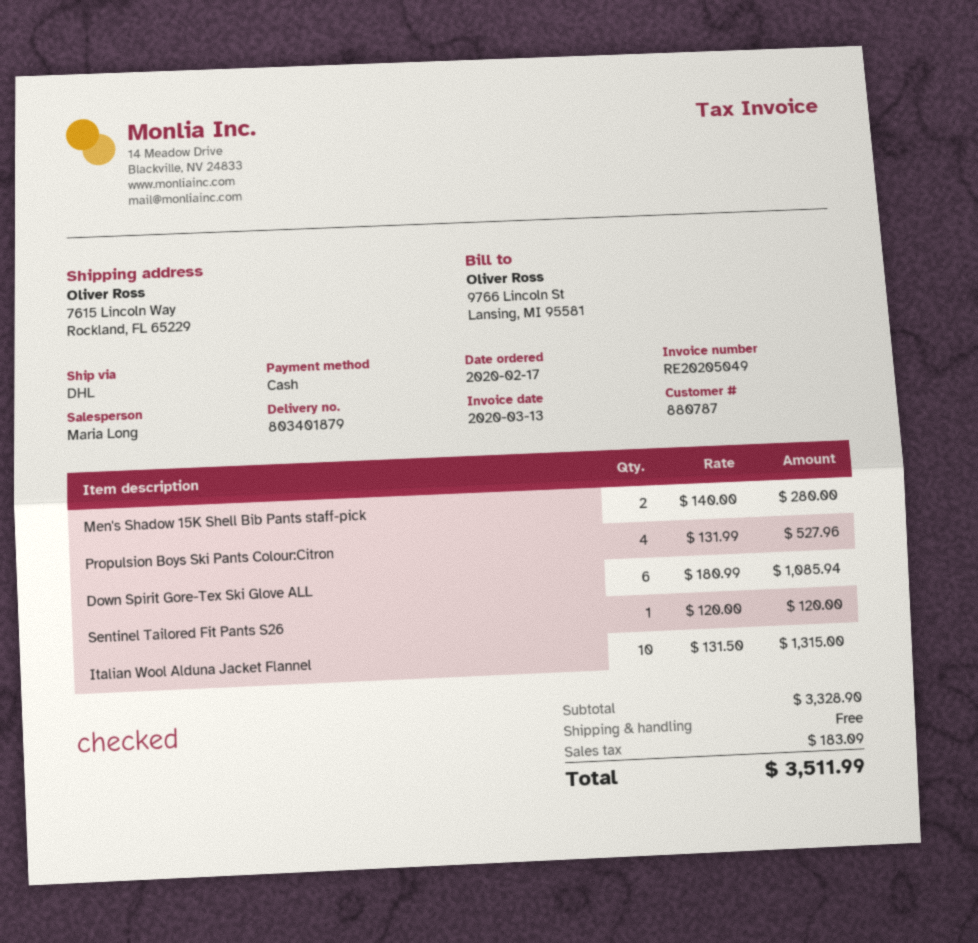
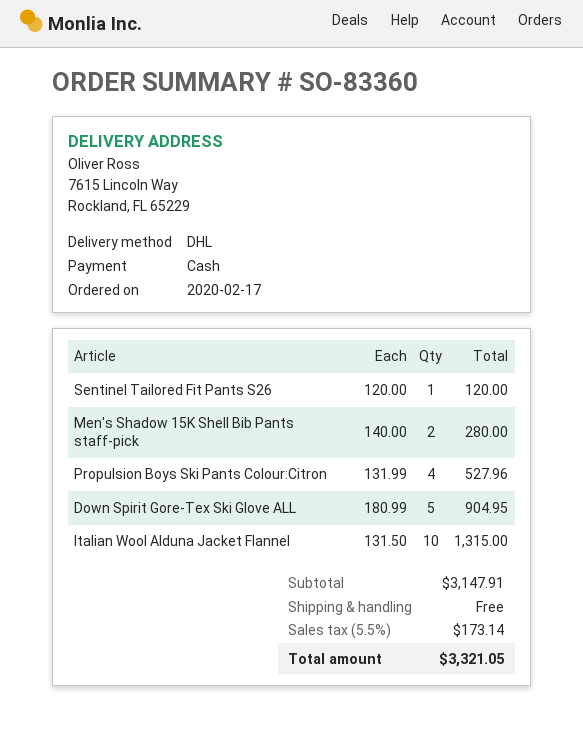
Down Spirit Gore-Tex Ski Glove ALL: 6 x 180.99 = 1085.94 -> 5 x 180.99 = 904.95
subtotal: 3328.90 -> 3147.91
tax: 183.09 -> 173.14
total: 3511.99 -> 3321.05

